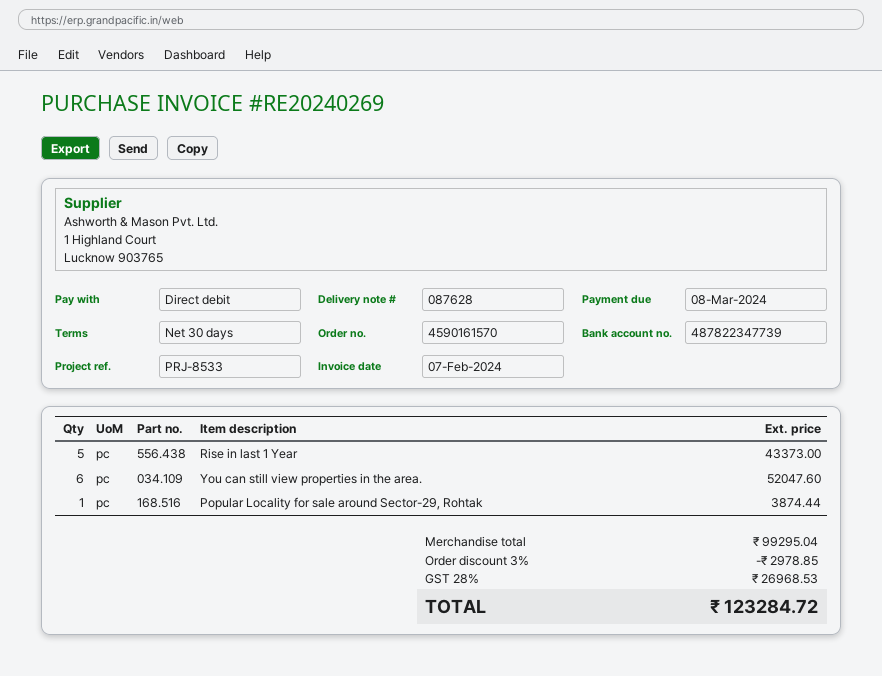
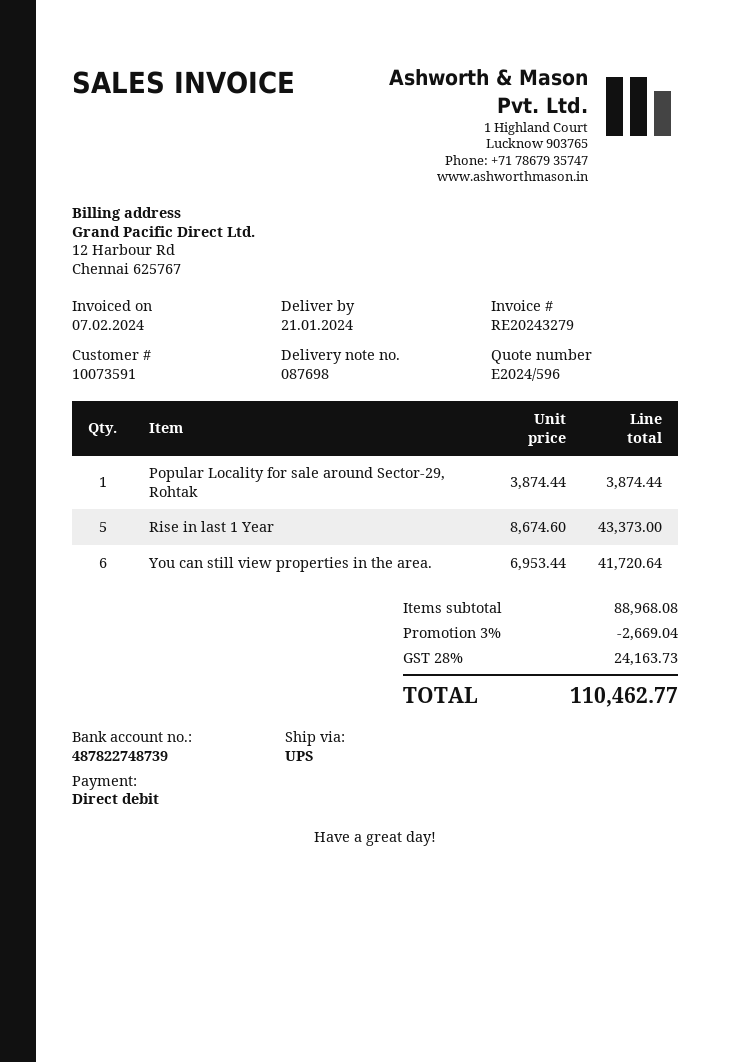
delivery note number: 087628 -> 087698
invoice number: RE20240269 -> RE20243279
bank account: 487822347739 -> 487822748739
You can still view properties in the area.: 6 for 52047.60 -> 6 for 41720.64
subtotal: 99295.04 -> 88968.08
discount: 3% = 2978.85 -> 3% = 2669.04
tax: 28% = 26968.53 -> 28% = 24163.73
total: 123284.72 -> 110462.77

